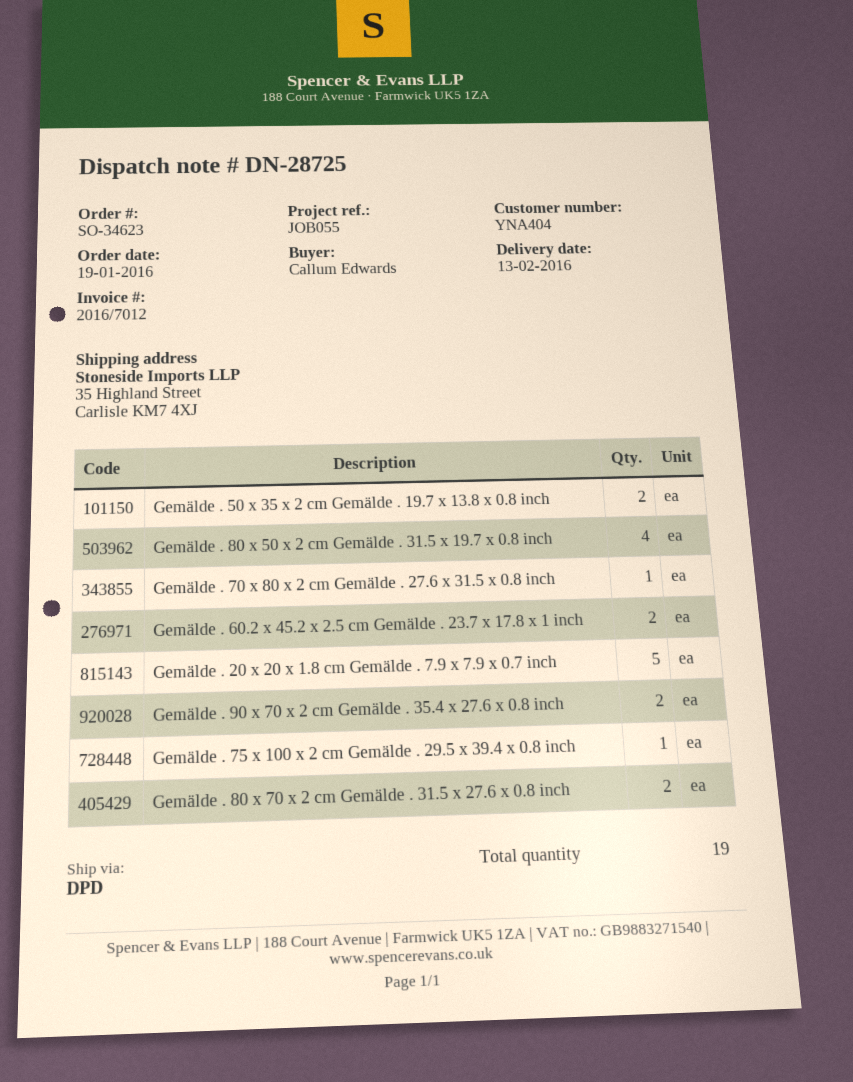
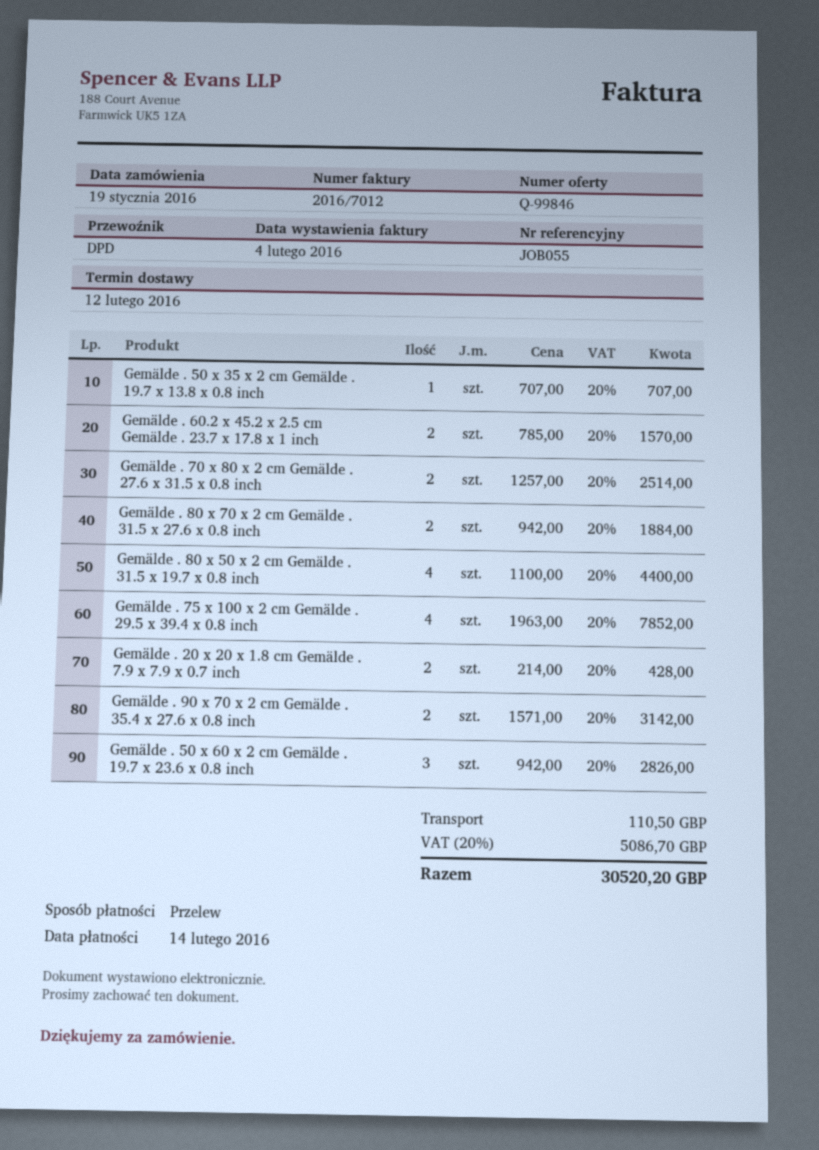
delivery date: 2016-02-13 -> 2016-02-12
Gemälde . 50 x 35 x 2 cm Gemälde . 19.7 x 13.8 x 0.8 inch: 2 -> 1
Gemälde . 70 x 80 x 2 cm Gemälde . 27.6 x 31.5 x 0.8 inch: 1 -> 2
Gemälde . 20 x 20 x 1.8 cm Gemälde . 7.9 x 7.9 x 0.7 inch: 5 -> 2
Gemälde . 75 x 100 x 2 cm Gemälde . 29.5 x 39.4 x 0.8 inch: 1 -> 4
Gemälde . 50 x 60 x 2 cm Gemälde . 19.7 x 23.6 x 0.8 inch: none -> 3

